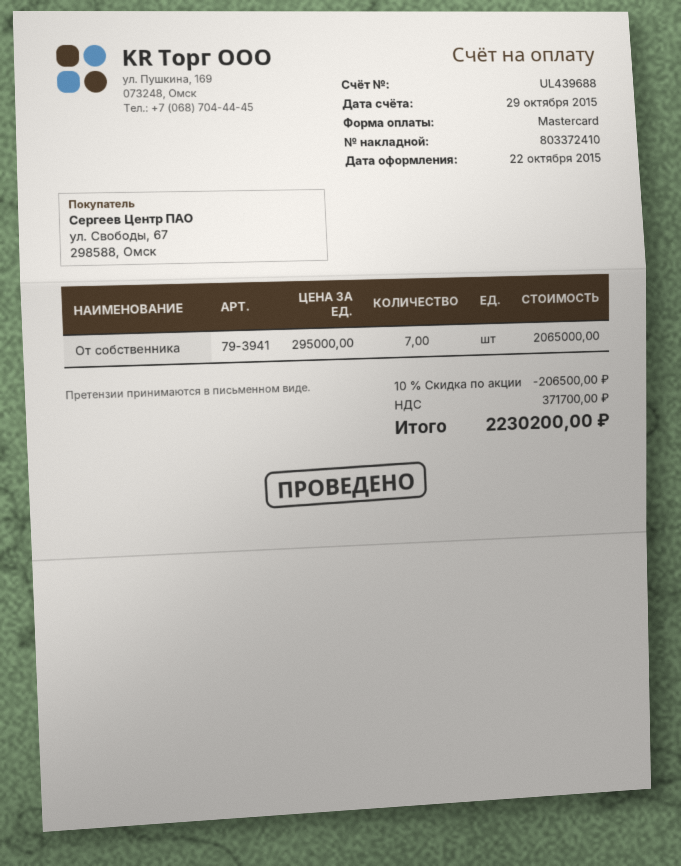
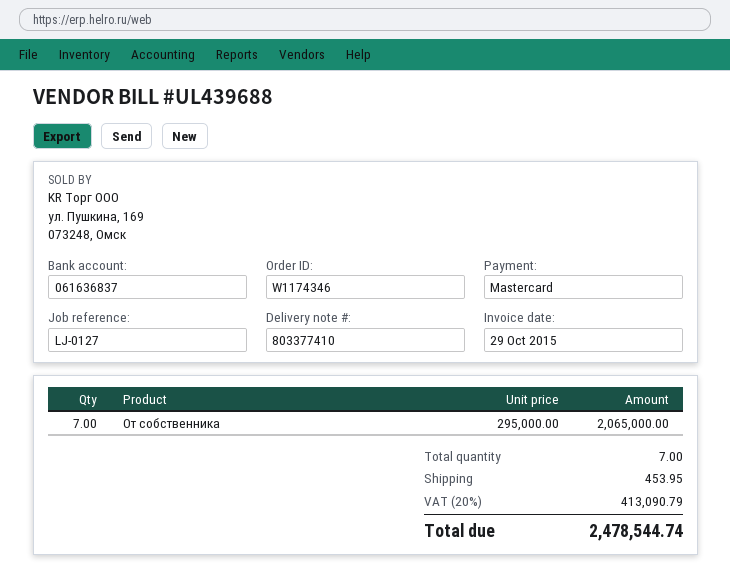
delivery note number: 803372410 -> 803377410
discount: 10% = 206500.00 -> none
shipping: none -> 453.95
tax: 371700.00 -> 413090.79
total: 2230200.00 -> 2478544.74

